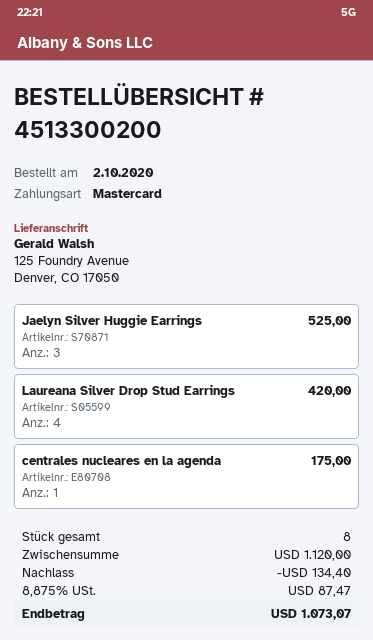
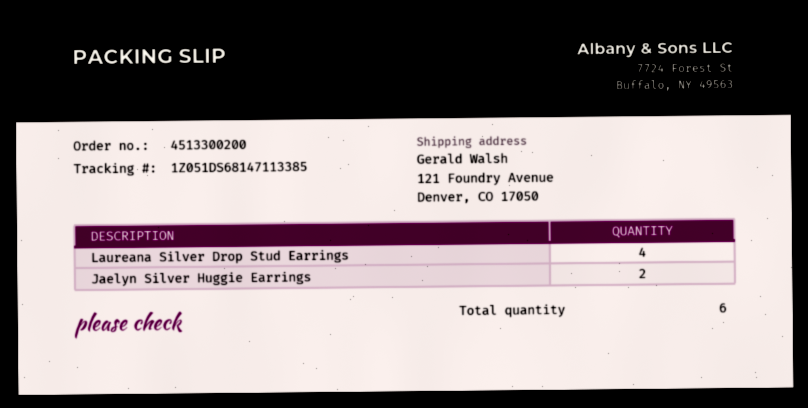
ship to: 125 Foundry Avenue, Denver, CO 17050 -> 121 Foundry Avenue, Denver, CO 17050
Jaelyn Silver Huggie Earrings: 3 -> 2
centrales nucleares en la agenda: 1 -> none
total quantity: 8 -> 6

